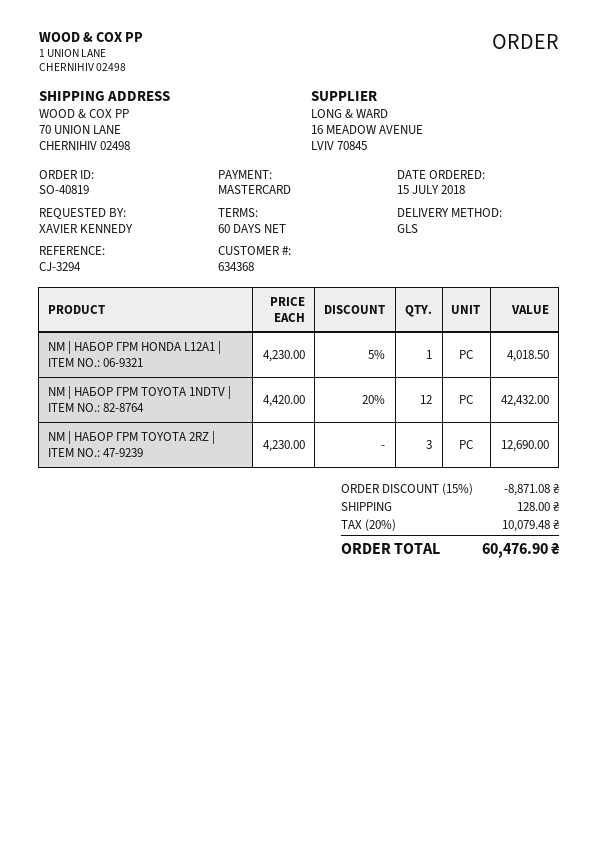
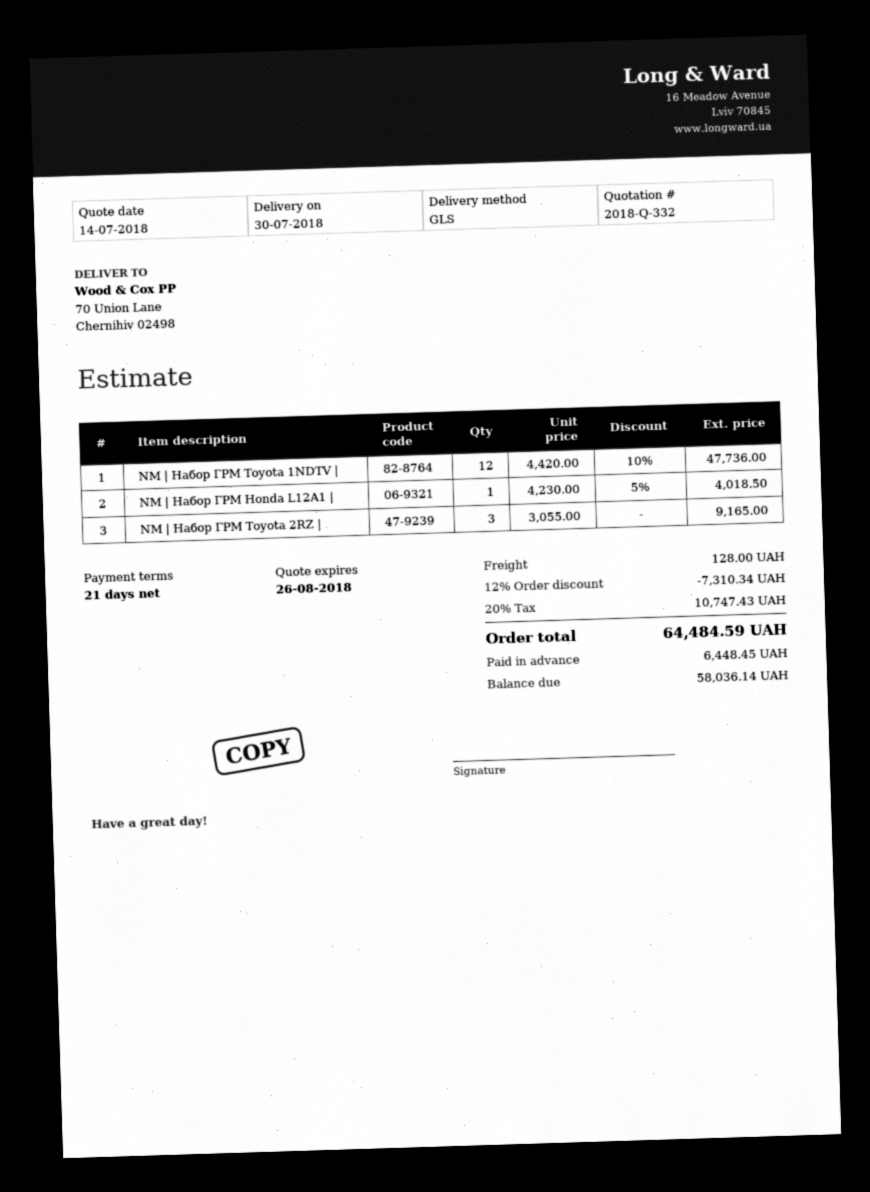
payment terms: 60 days -> 21 days
NM | НАБОР ГРМ TOYOTA 1NDTV |: 12 x 4420.00 - 20% = 42432.00 -> 12 x 4420.00 - 10% = 47736.00
NM | НАБОР ГРМ TOYOTA 2RZ |: 3 x 4230.00 = 12690.00 -> 3 x 3055.00 = 9165.00
discount: 15% = 8871.08 -> 12% = 7310.34
tax: 20% = 10079.48 -> 20% = 10747.43
total: 60476.90 -> 64484.59

